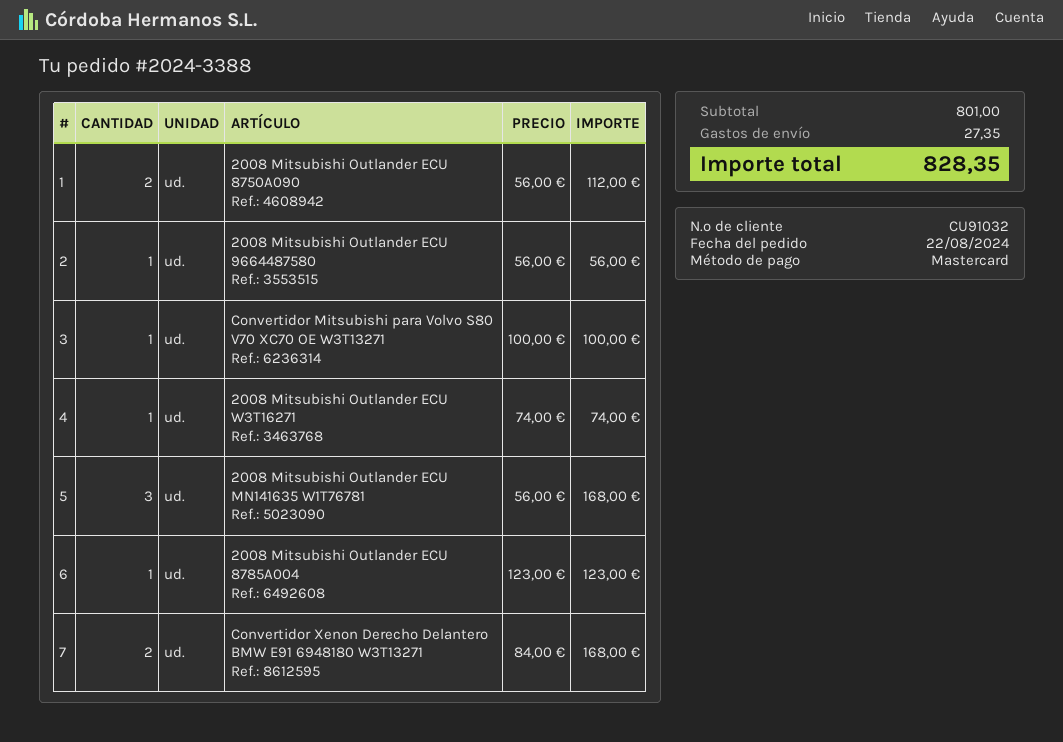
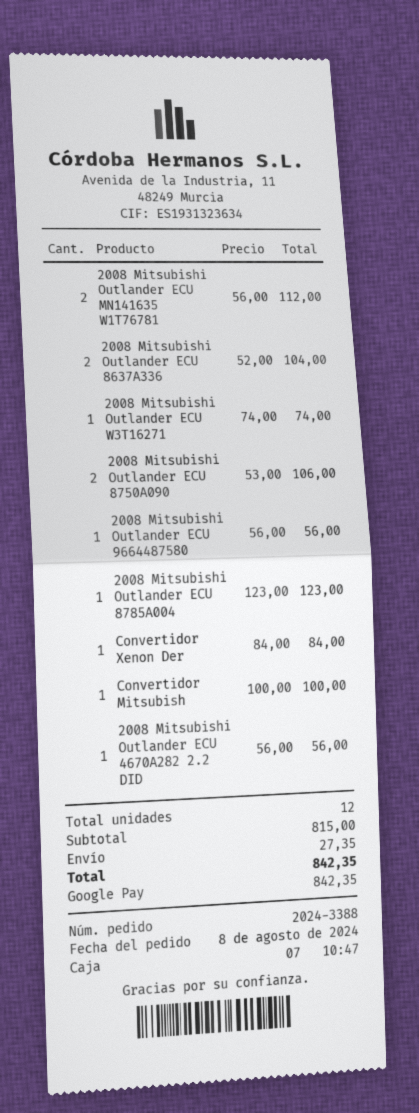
order date: 2024-08-22 -> 2024-08-08
payment method: Mastercard -> Google Pay
2008 Mitsubishi Outlander ECU 8750A090: 2 x 56.00 = 112.00 -> 2 x 53.00 = 106.00
2008 Mitsubishi Outlander ECU MN141635 W1T76781: 3 x 56.00 = 168.00 -> 2 x 56.00 = 112.00
Convertidor Xenon Derecho Delantero BMW E91 6948180 W3T13271: 2 x 84.00 = 168.00 -> 1 x 84.00 = 84.00
2008 Mitsubishi Outlander ECU 8637A336: none -> 2 x 52.00 = 104.00
2008 Mitsubishi Outlander ECU 4670A282 2.2 DID: none -> 1 x 56.00 = 56.00
subtotal: 801.00 -> 815.00
total: 828.35 -> 842.35

